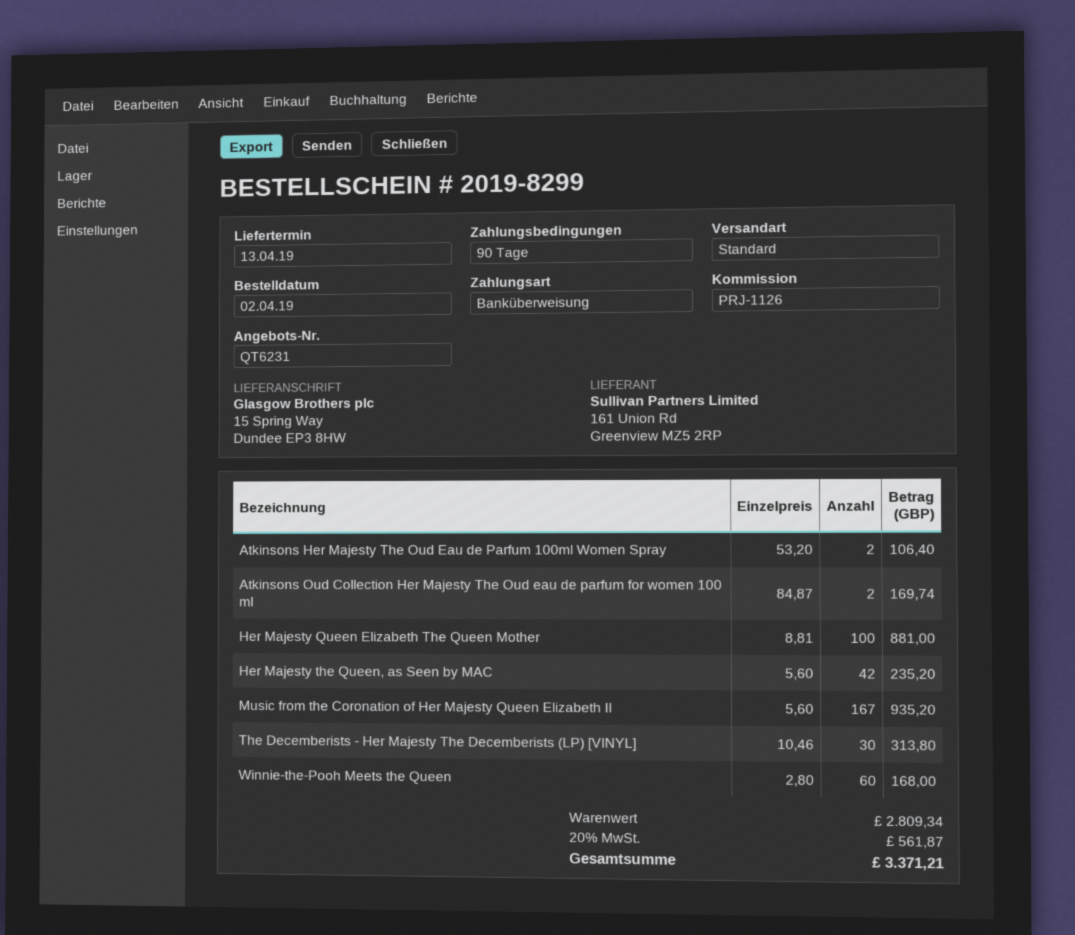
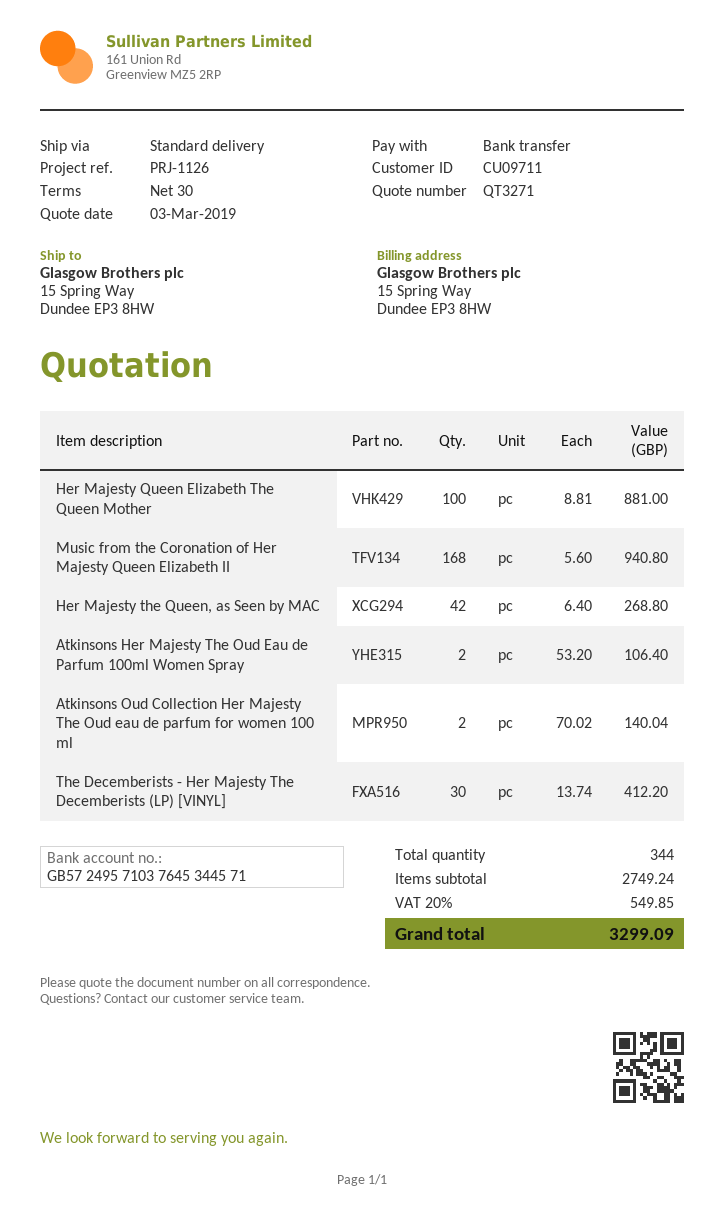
quote number: QT6231 -> QT3271
payment terms: 90 days -> 30 days
Atkinsons Oud Collection Her Majesty The Oud eau de parfum for women 100 ml: 2 x 84.87 = 169.74 -> 2 x 70.02 = 140.04
Her Majesty the Queen, as Seen by MAC: 42 x 5.60 = 235.20 -> 42 x 6.40 = 268.80
Music from the Coronation of Her Majesty Queen Elizabeth II: 167 x 5.60 = 935.20 -> 168 x 5.60 = 940.80
The Decemberists - Her Majesty The Decemberists (LP) [VINYL]: 30 x 10.46 = 313.80 -> 30 x 13.74 = 412.20
Winnie-the-Pooh Meets the Queen: 60 x 2.80 = 168.00 -> none
subtotal: 2809.34 -> 2749.24
tax: 20% = 561.87 -> 20% = 549.85
total: 3371.21 -> 3299.09

